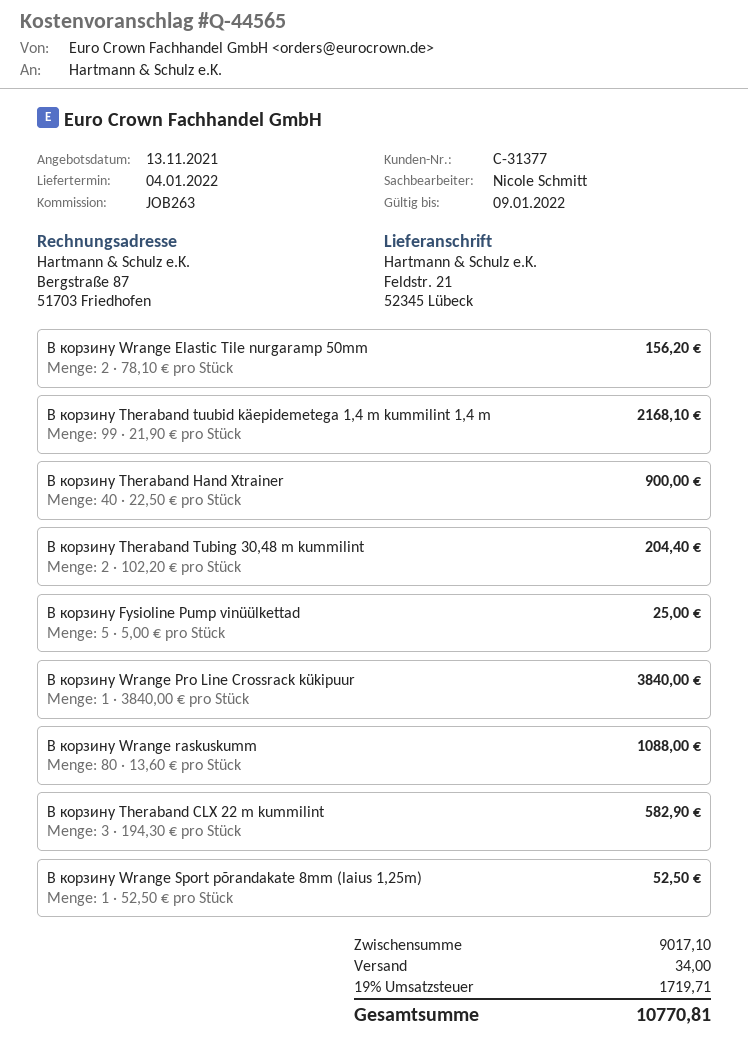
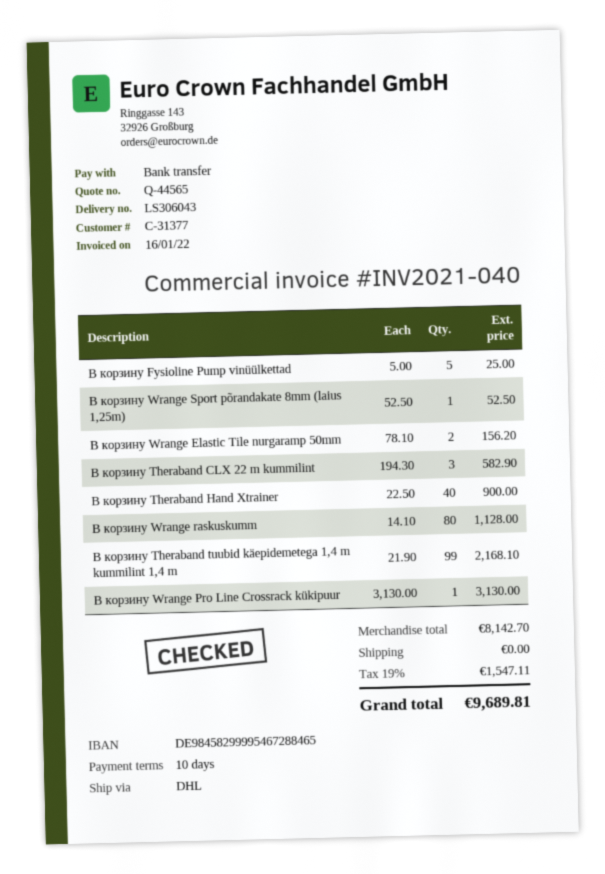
В корзину Theraband Tubing 30,48 m kummilint: 2 x 102.20 = 204.40 -> none
В корзину Wrange Pro Line Crossrack kükipuur: 1 x 3840.00 = 3840.00 -> 1 x 3130.00 = 3130.00
В корзину Wrange raskuskumm: 80 x 13.60 = 1088.00 -> 80 x 14.10 = 1128.00
subtotal: 9017.10 -> 8142.70
shipping: 34.00 -> 0.00
tax: 19% = 1719.71 -> 19% = 1547.11
total: 10770.81 -> 9689.81

